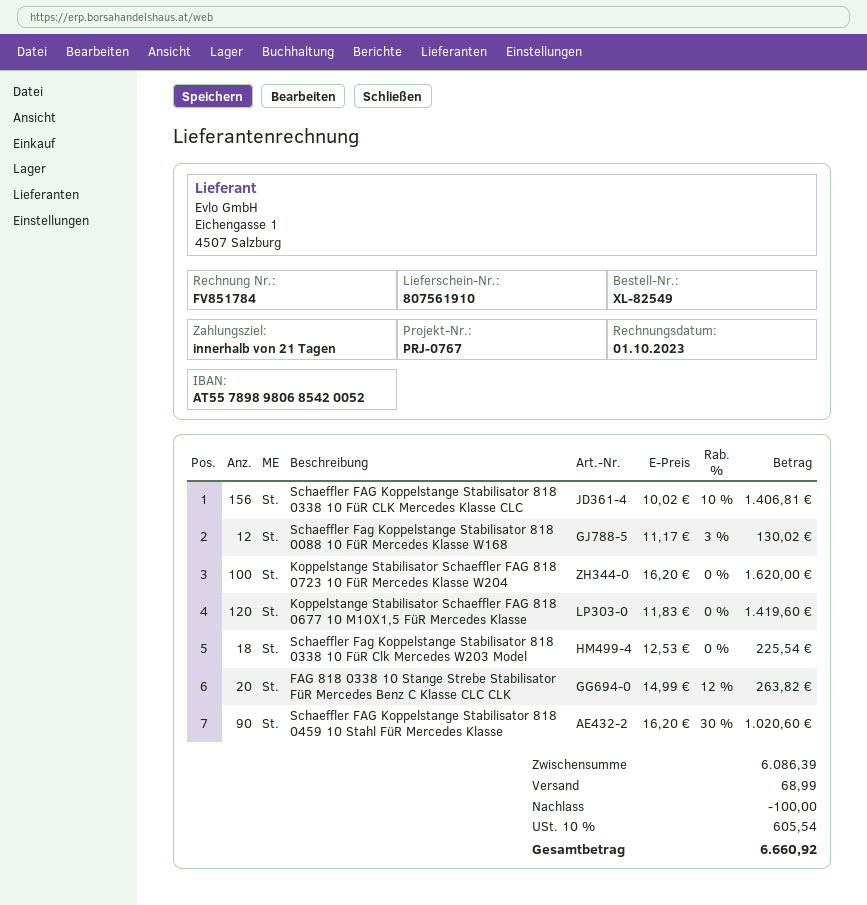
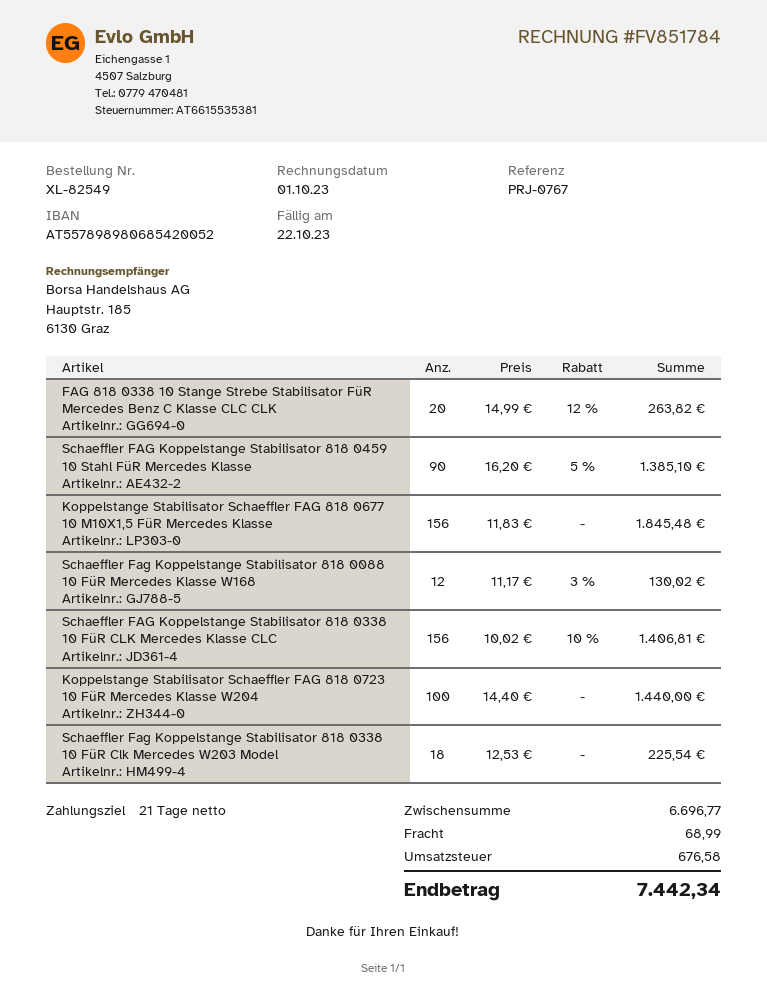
Koppelstange Stabilisator Schaeffler FAG 818 0723 10 FüR Mercedes Klasse W204: 100 x 16.20 = 1620.00 -> 100 x 14.40 = 1440.00
Koppelstange Stabilisator Schaeffler FAG 818 0677 10 M10X1,5 FüR Mercedes Klasse: 120 x 11.83 = 1419.60 -> 156 x 11.83 = 1845.48
Schaeffler FAG Koppelstange Stabilisator 818 0459 10 Stahl FüR Mercedes Klasse: 90 x 16.20 - 30% = 1020.60 -> 90 x 16.20 - 5% = 1385.10
subtotal: 6086.39 -> 6696.77
discount: 100.00 -> none
tax: 605.54 -> 676.58
total: 6660.92 -> 7442.34

